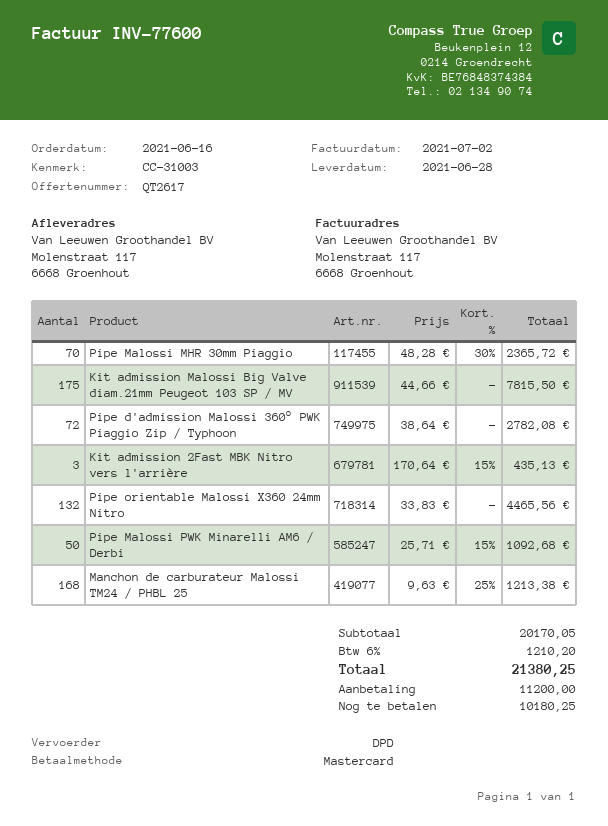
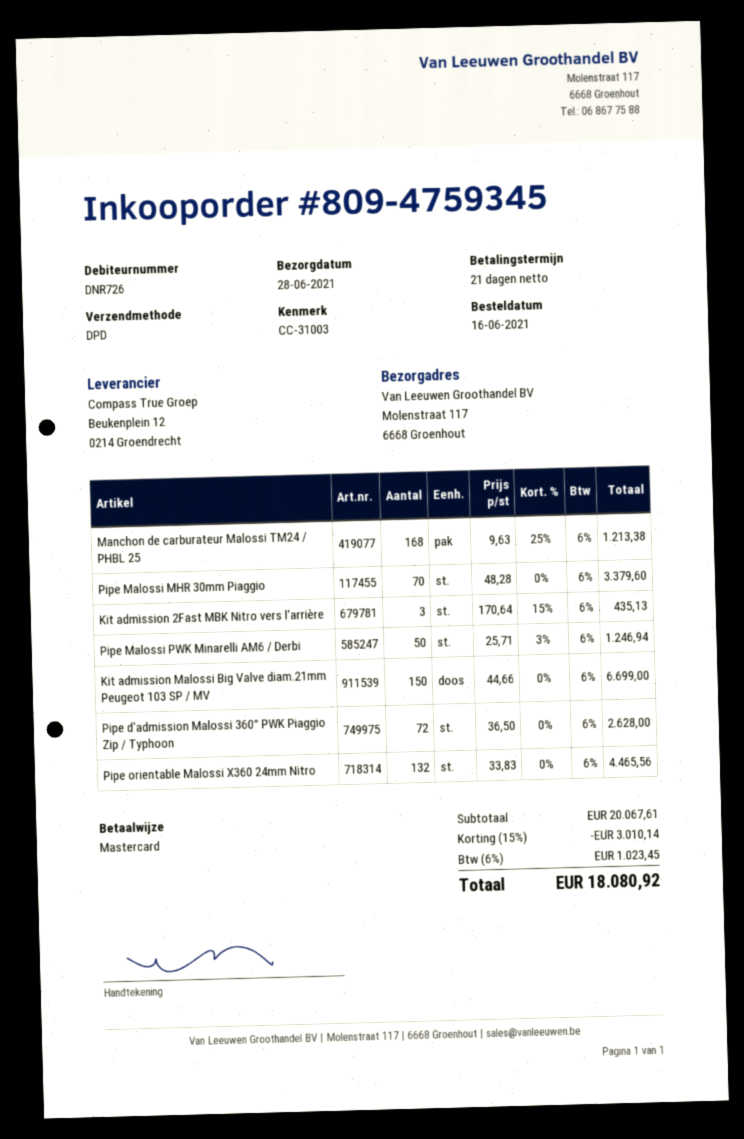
Pipe Malossi MHR 30mm Piaggio: 70 x 48.28 - 30% = 2365.72 -> 70 x 48.28 = 3379.60
Kit admission Malossi Big Valve diam.21mm Peugeot 103 SP / MV: 175 x 44.66 = 7815.50 -> 150 x 44.66 = 6699.00
Pipe d'admission Malossi 360° PWK Piaggio Zip / Typhoon: 72 x 38.64 = 2782.08 -> 72 x 36.50 = 2628.00
Pipe Malossi PWK Minarelli AM6 / Derbi: 50 x 25.71 - 15% = 1092.68 -> 50 x 25.71 - 3% = 1246.94
subtotal: 20170.05 -> 20067.61
discount: none -> 15% = 3010.14
tax: 6% = 1210.20 -> 6% = 1023.45
total: 21380.25 -> 18080.92

